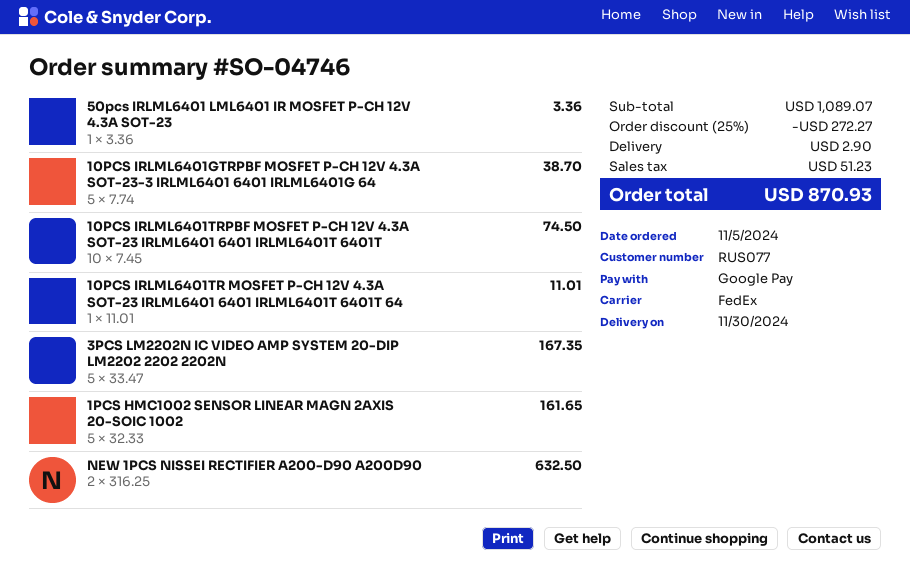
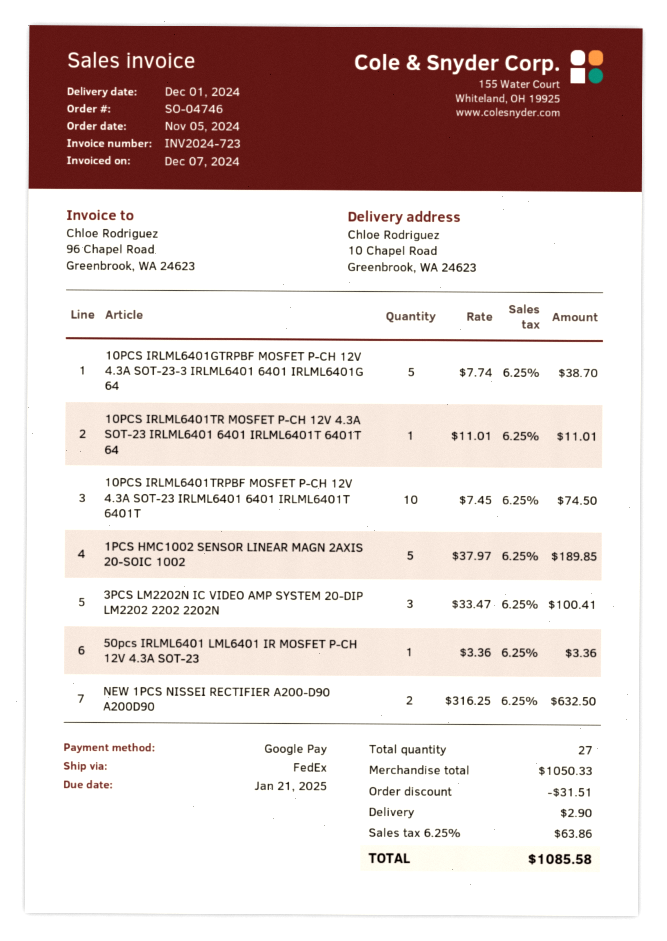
delivery date: 2024-11-30 -> 2024-12-01
3PCS LM2202N IC VIDEO AMP SYSTEM 20-DIP LM2202 2202 2202N: 5 x 33.47 = 167.35 -> 3 x 33.47 = 100.41
1PCS HMC1002 SENSOR LINEAR MAGN 2AXIS 20-SOIC 1002: 5 x 32.33 = 161.65 -> 5 x 37.97 = 189.85
subtotal: 1089.07 -> 1050.33
discount: 272.27 -> 31.51
tax: 51.23 -> 63.86
total: 870.93 -> 1085.58

